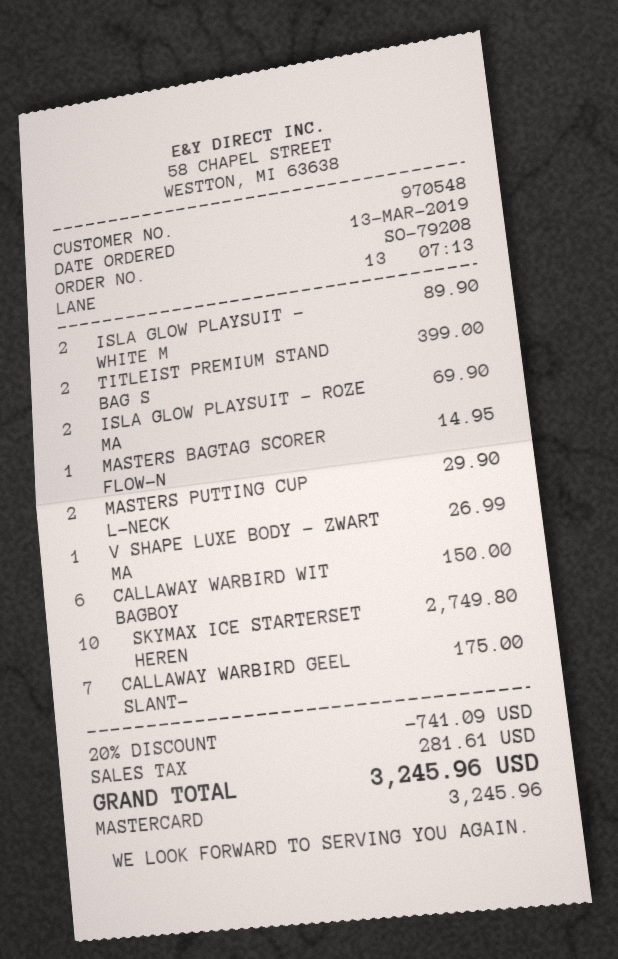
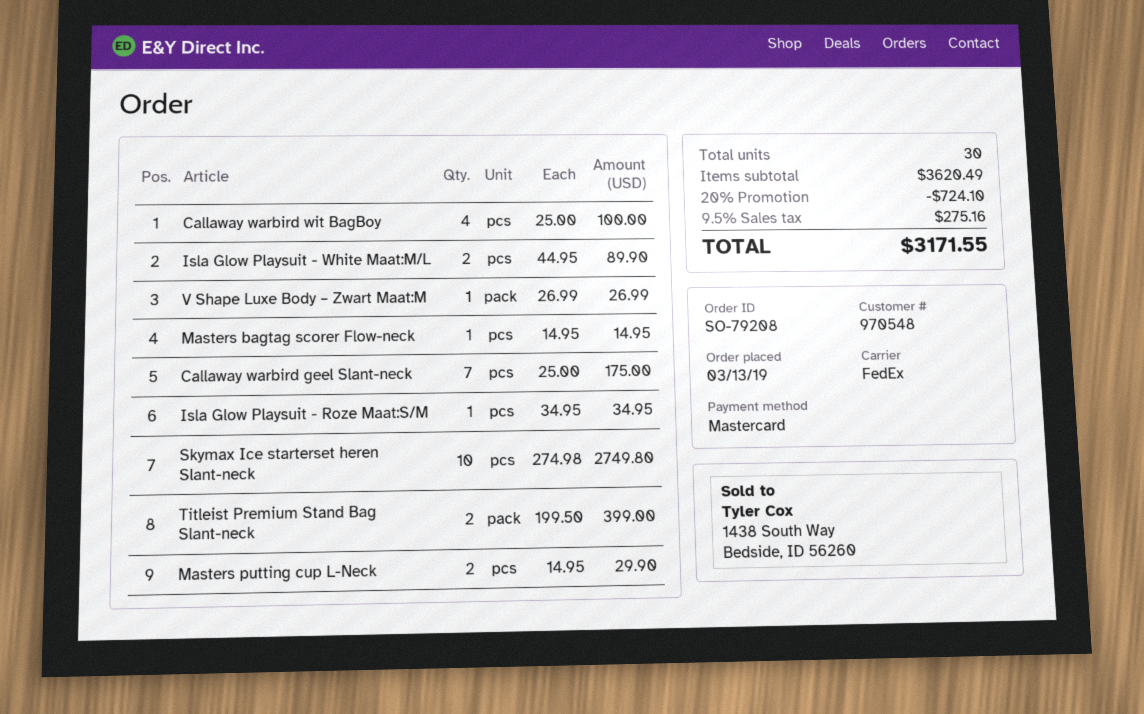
ISLA GLOW PLAYSUIT - ROZE MA: 2 for 69.90 -> 1 for 34.95
CALLAWAY WARBIRD WIT BAGBOY: 6 for 150.00 -> 4 for 100.00
discount: 20% = 741.09 -> 20% = 724.10
tax: 281.61 -> 275.16
total: 3245.96 -> 3171.55

